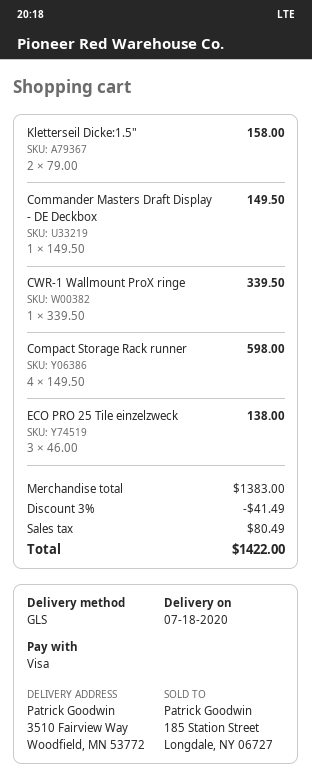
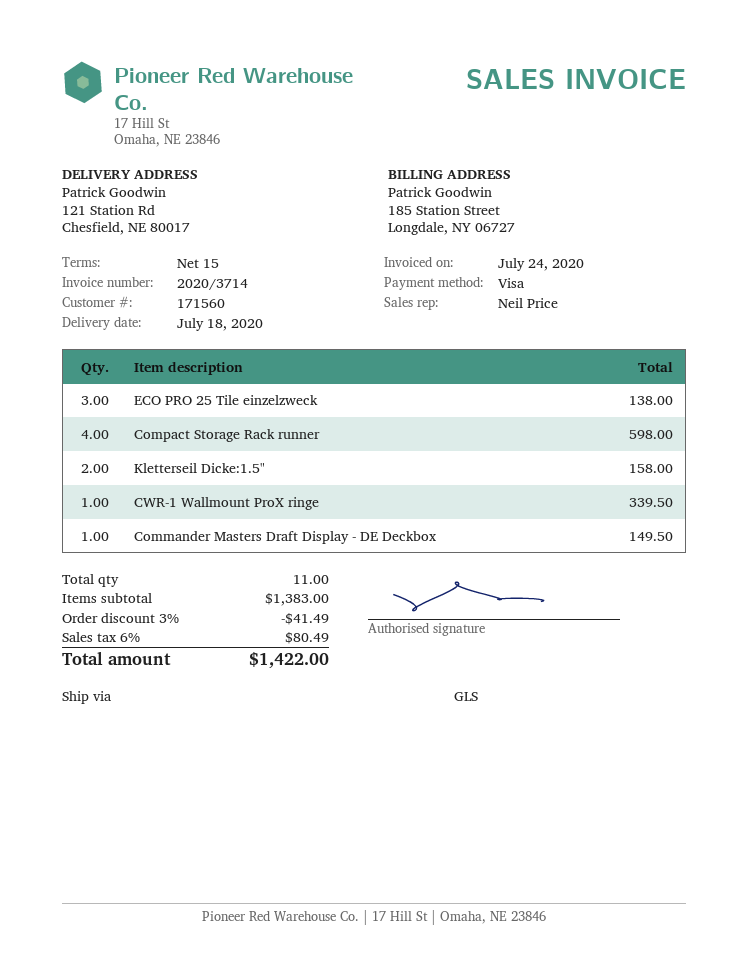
ship to: 3510 Fairview Way, Woodfield, MN 53772 -> 121 Station Rd, Chesfield, NE 80017

